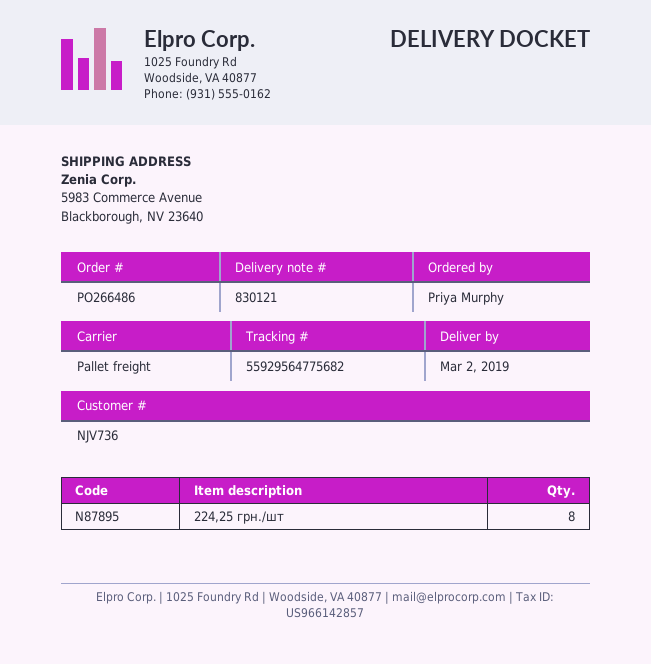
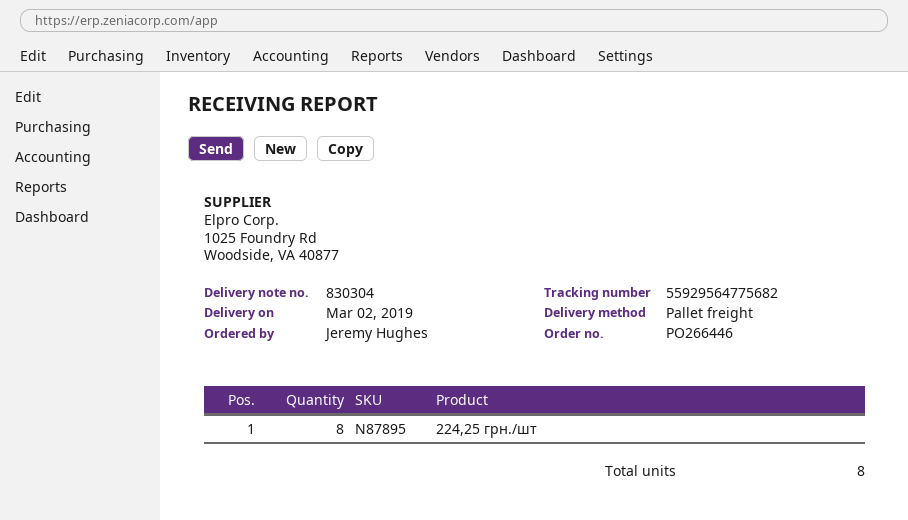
order number: PO266486 -> PO266446
delivery note number: 830121 -> 830304
ordered by: Priya Murphy -> Jeremy Hughes

